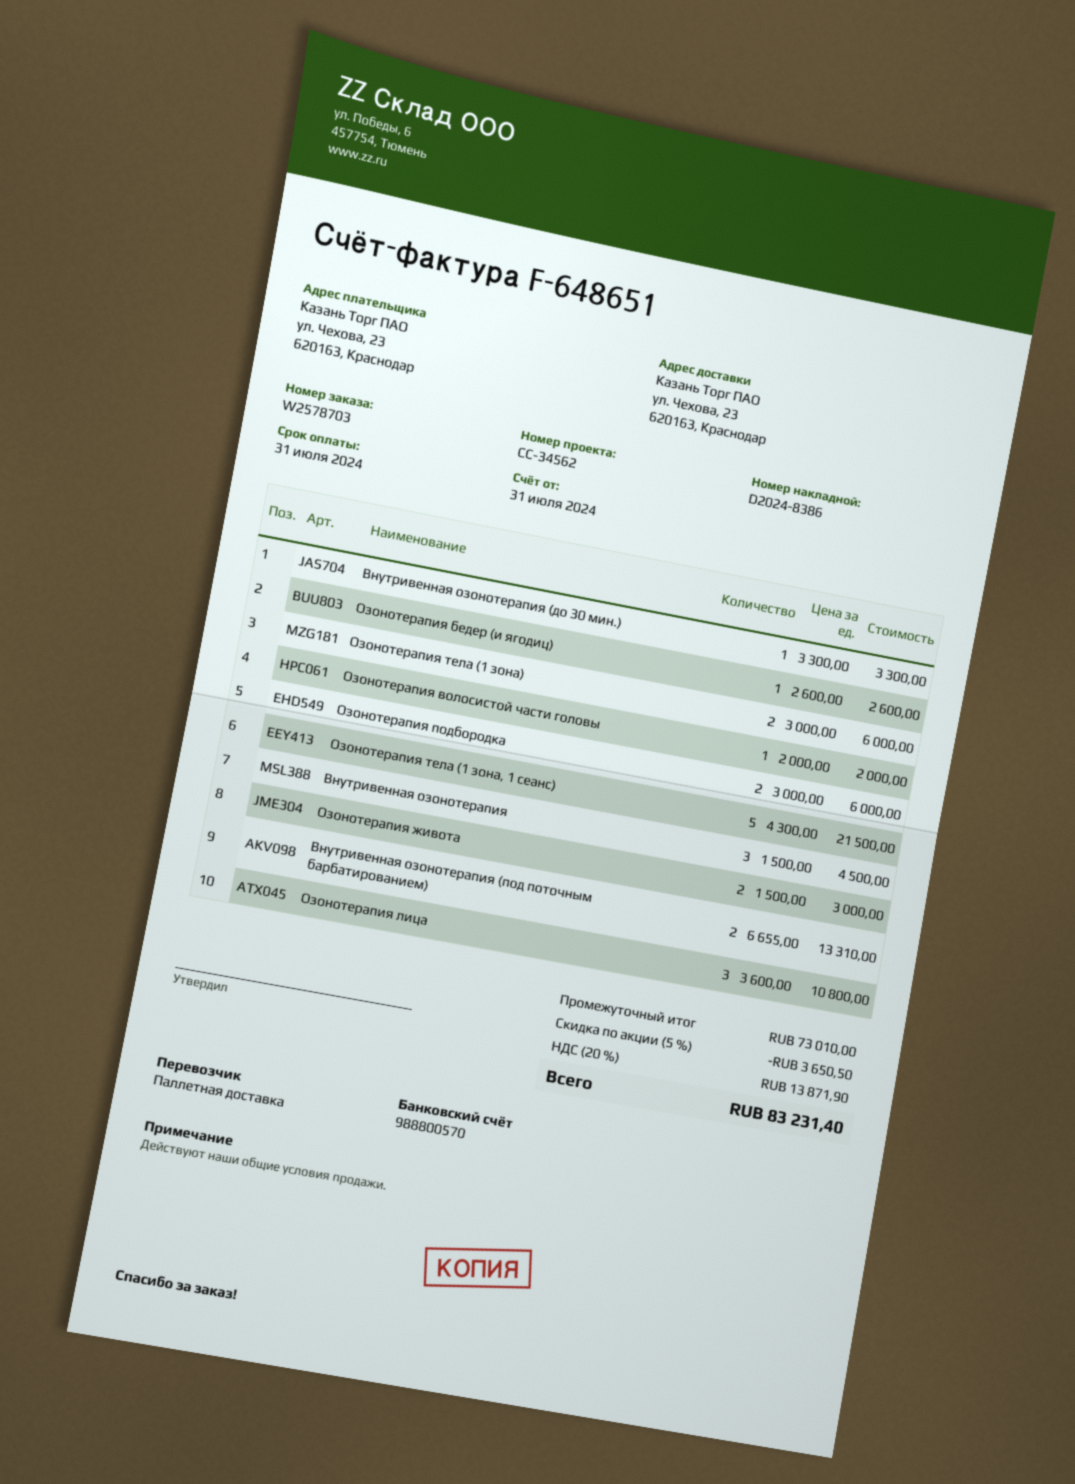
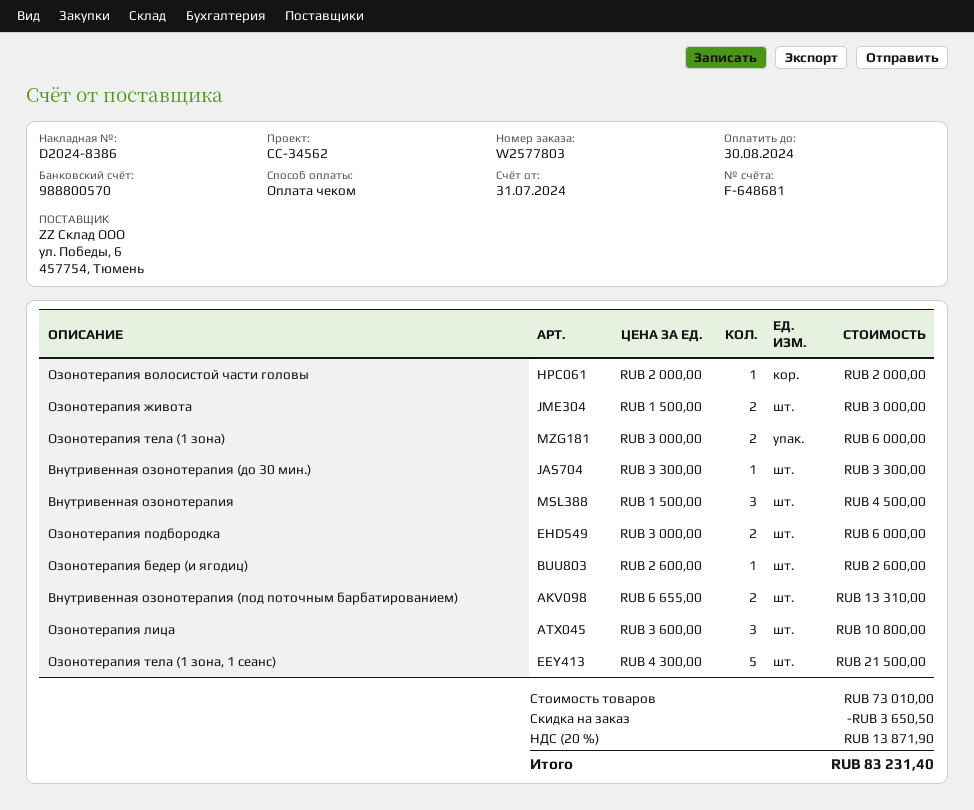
order number: W2578703 -> W2577803
invoice number: F-648651 -> F-648681
due date: 2024-07-31 -> 2024-08-30

